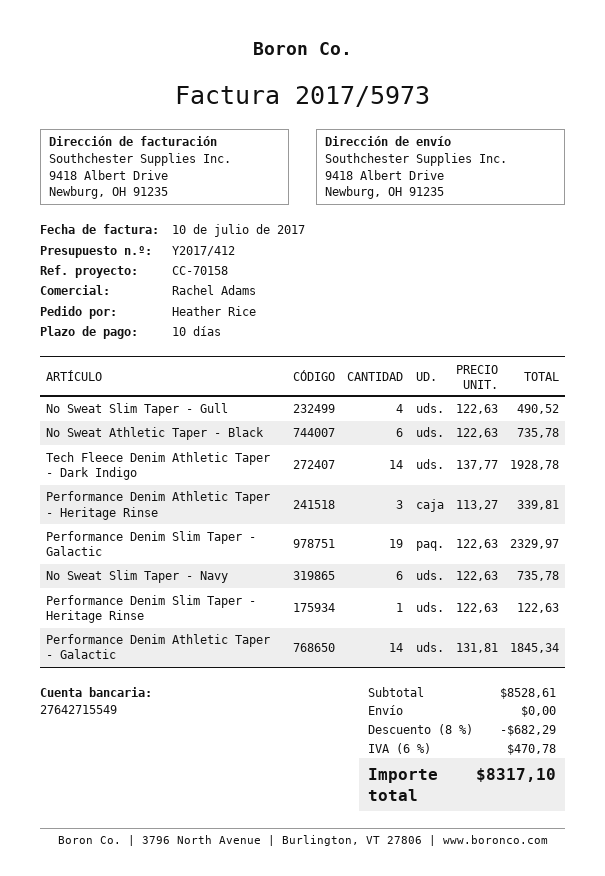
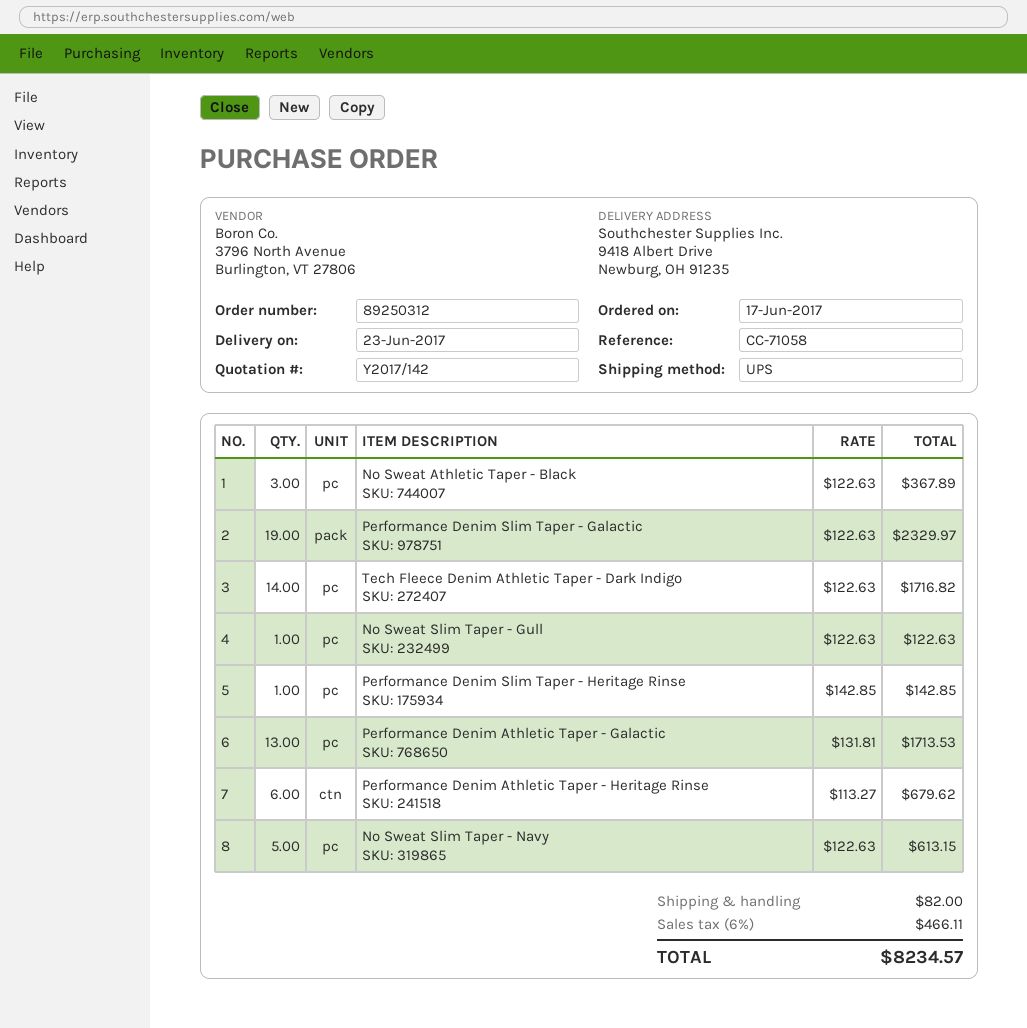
quote number: Y2017/412 -> Y2017/142
reference: CC-70158 -> CC-71058
No Sweat Slim Taper - Gull: 4 x 122.63 = 490.52 -> 1 x 122.63 = 122.63
No Sweat Athletic Taper - Black: 6 x 122.63 = 735.78 -> 3 x 122.63 = 367.89
Tech Fleece Denim Athletic Taper - Dark Indigo: 14 x 137.77 = 1928.78 -> 14 x 122.63 = 1716.82
Performance Denim Athletic Taper - Heritage Rinse: 3 x 113.27 = 339.81 -> 6 x 113.27 = 679.62
No Sweat Slim Taper - Navy: 6 x 122.63 = 735.78 -> 5 x 122.63 = 613.15
Performance Denim Slim Taper - Heritage Rinse: 1 x 122.63 = 122.63 -> 1 x 142.85 = 142.85
Performance Denim Athletic Taper - Galactic: 14 x 131.81 = 1845.34 -> 13 x 131.81 = 1713.53
discount: 8% = 682.29 -> none
shipping: 0.00 -> 82.00
tax: 6% = 470.78 -> 6% = 466.11
total: 8317.10 -> 8234.57

